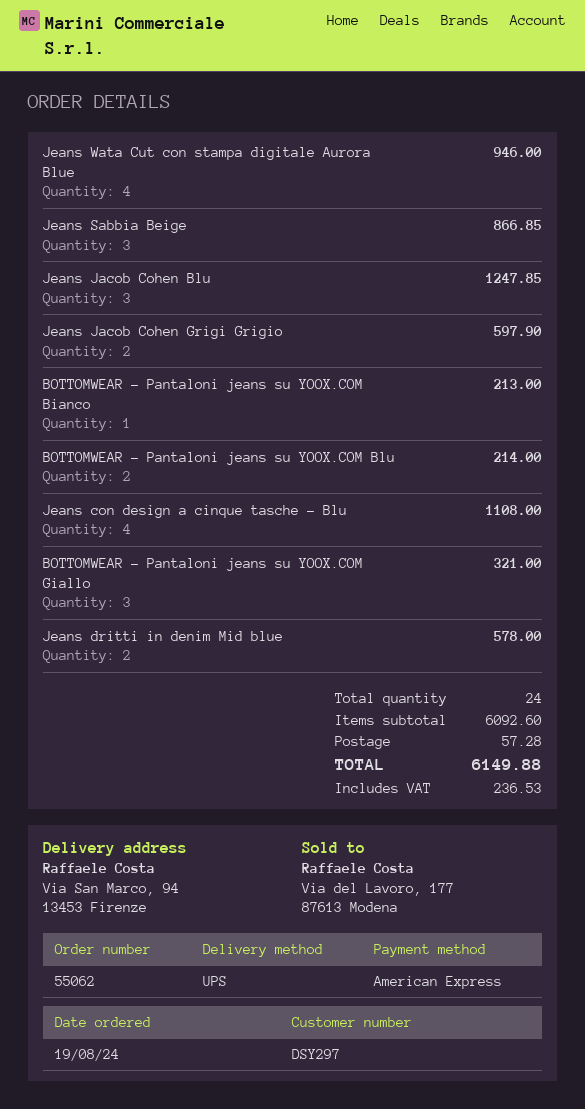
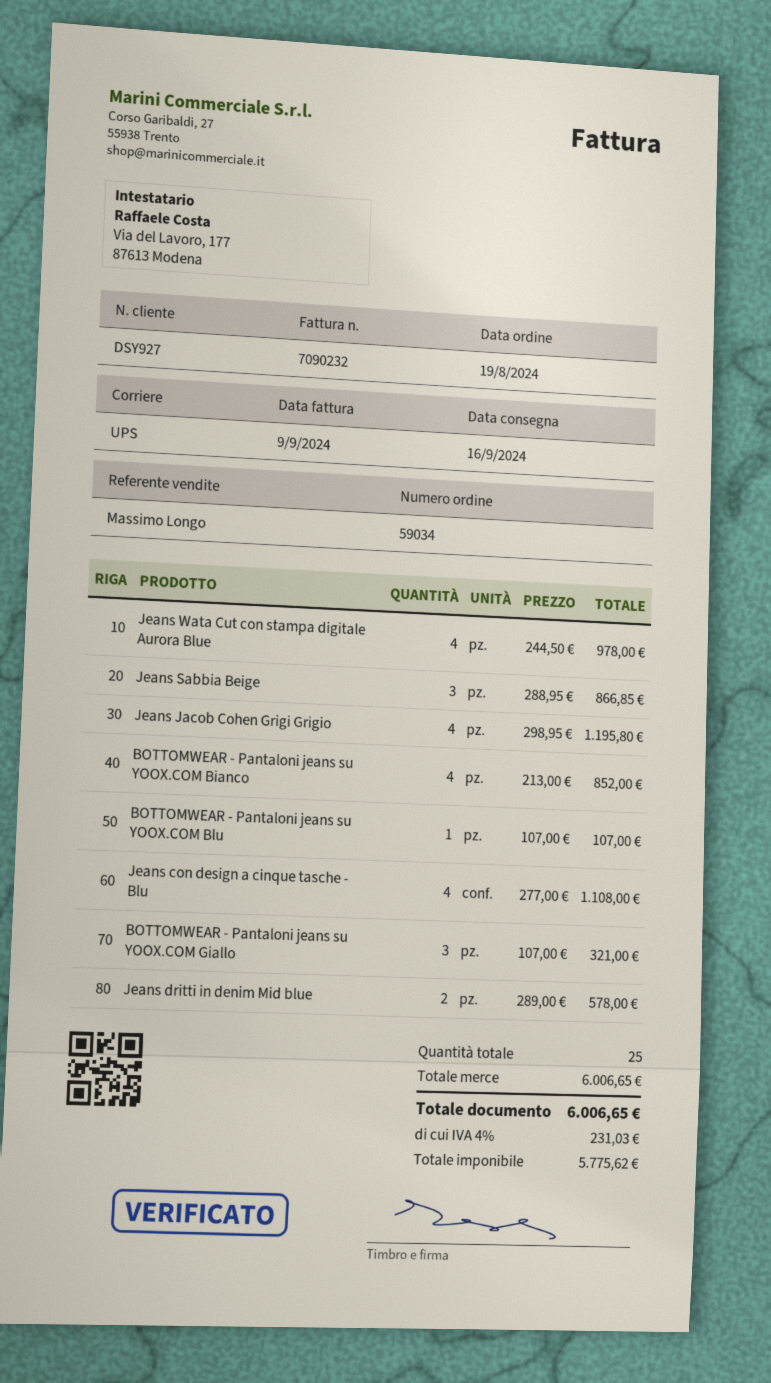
order number: 55062 -> 59034
customer number: DSY297 -> DSY927
Jeans Wata Cut con stampa digitale Aurora Blue: 4 for 946.00 -> 4 for 978.00
Jeans Jacob Cohen Blu: 3 for 1247.85 -> none
Jeans Jacob Cohen Grigi Grigio: 2 for 597.90 -> 4 for 1195.80
BOTTOMWEAR - Pantaloni jeans su YOOX.COM Bianco: 1 for 213.00 -> 4 for 852.00
BOTTOMWEAR - Pantaloni jeans su YOOX.COM Blu: 2 for 214.00 -> 1 for 107.00
total quantity: 24 -> 25
subtotal: 6092.60 -> 6006.65
shipping: 57.28 -> none
tax: 236.53 -> 231.03
total: 6149.88 -> 6006.65

